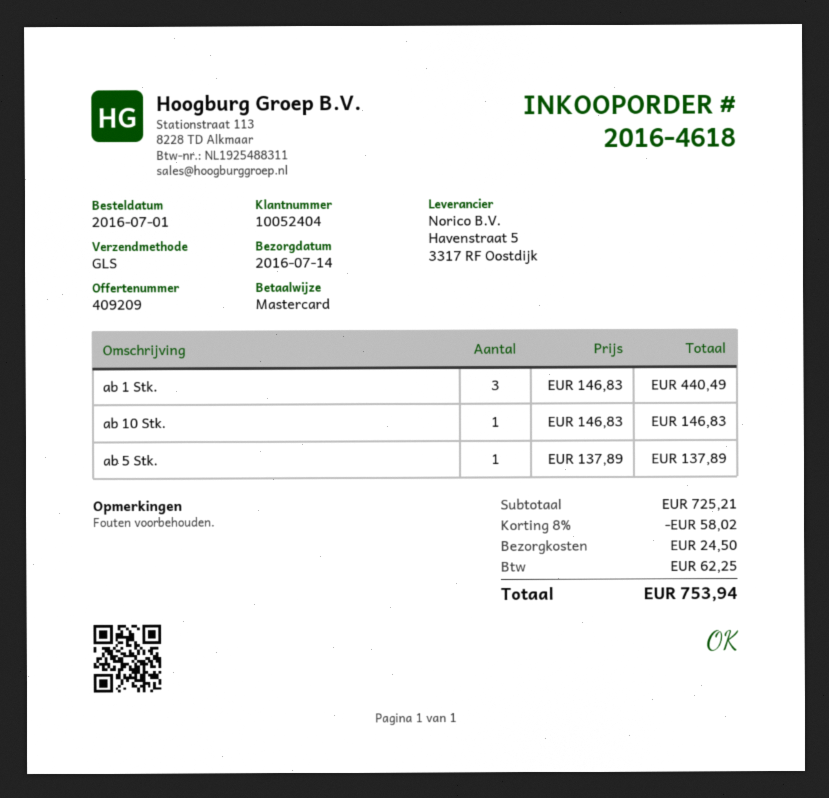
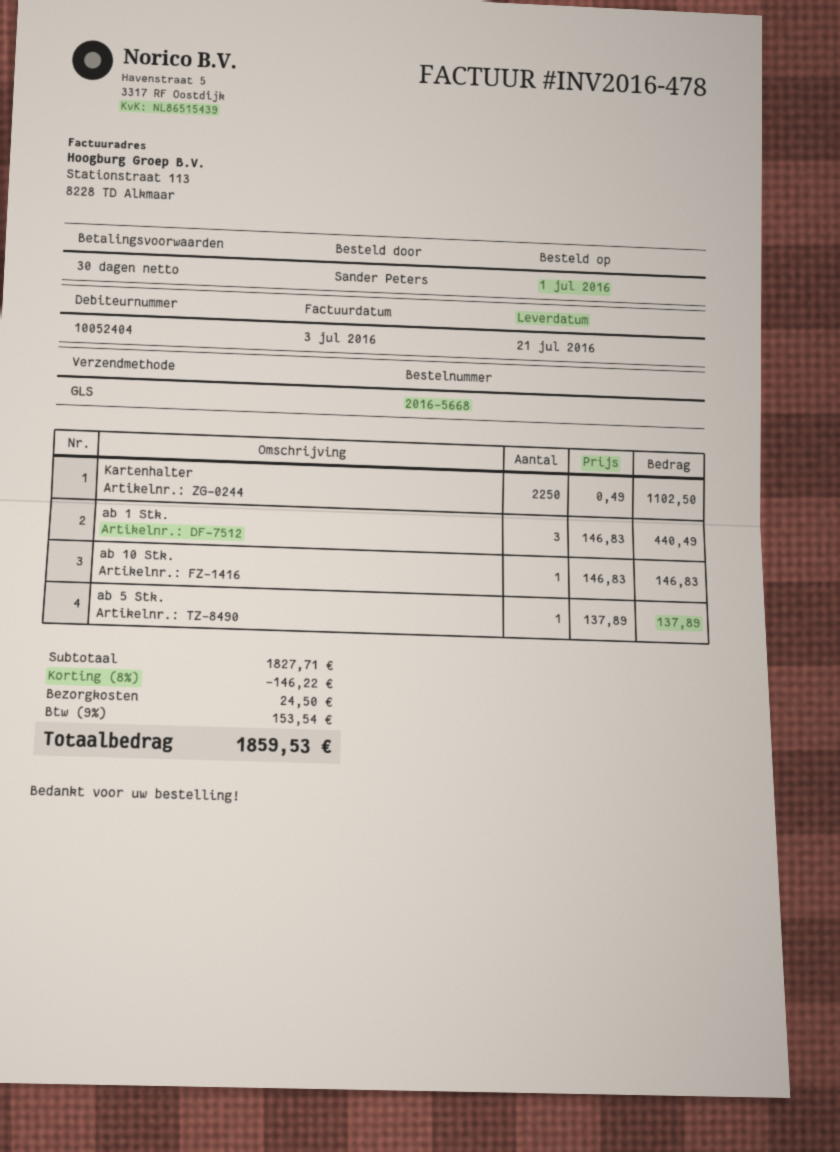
order number: 2016-4618 -> 2016-5668
delivery date: 2016-07-14 -> 2016-07-21
Kartenhalter: none -> 2250 x 0.49 = 1102.50
subtotal: 725.21 -> 1827.71
discount: 8% = 58.02 -> 8% = 146.22
tax: 62.25 -> 153.54
total: 753.94 -> 1859.53

